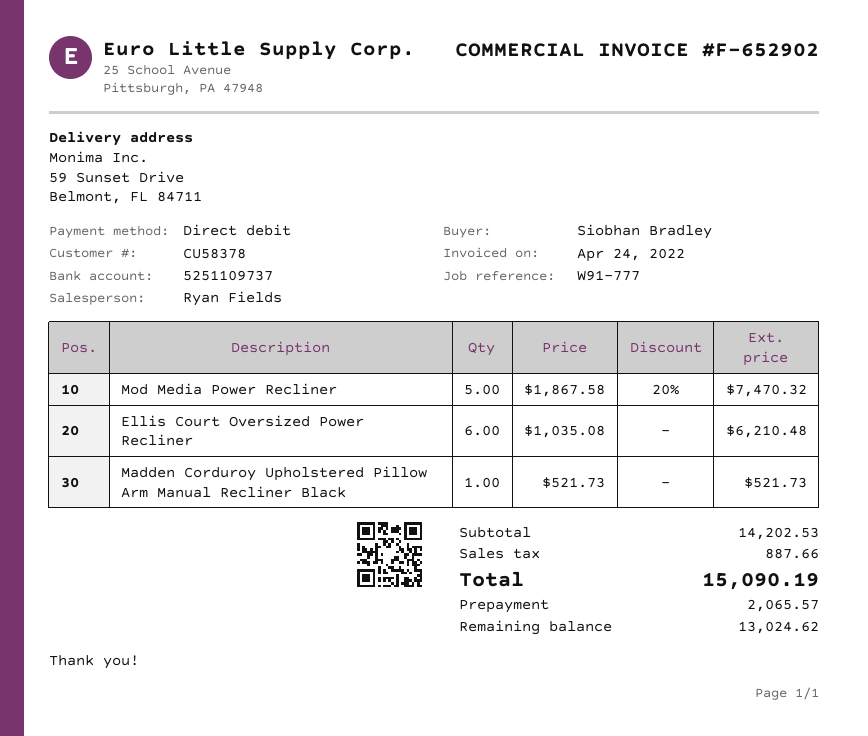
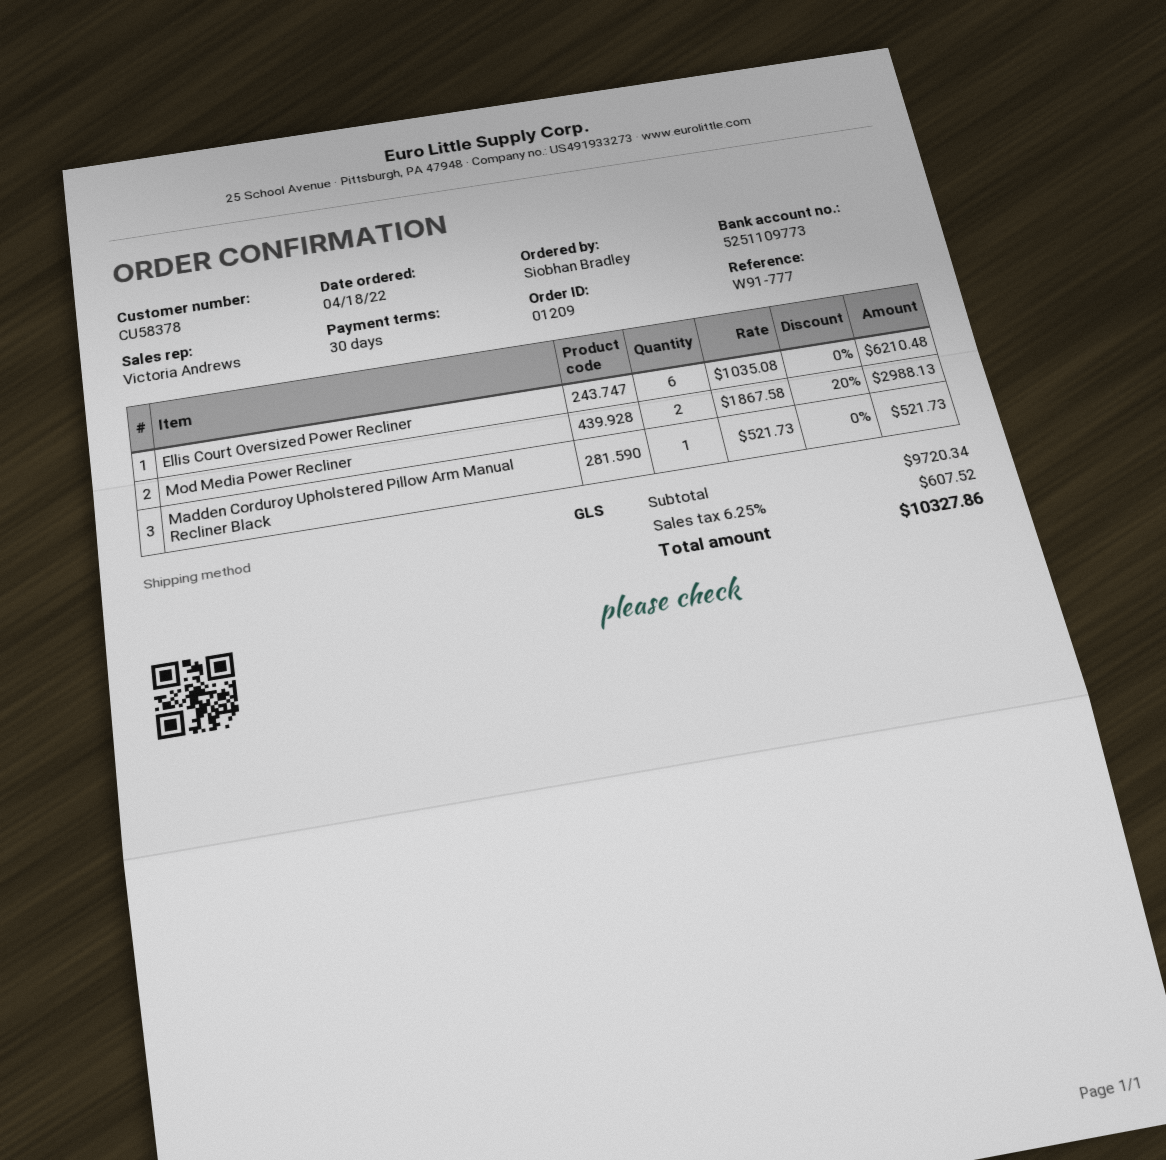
sales rep: Ryan Fields -> Victoria Andrews
bank account: 5251109737 -> 5251109773
Mod Media Power Recliner: 5 x 1867.58 - 20% = 7470.32 -> 2 x 1867.58 - 20% = 2988.13
subtotal: 14202.53 -> 9720.34
tax: 887.66 -> 607.52
total: 15090.19 -> 10327.86

